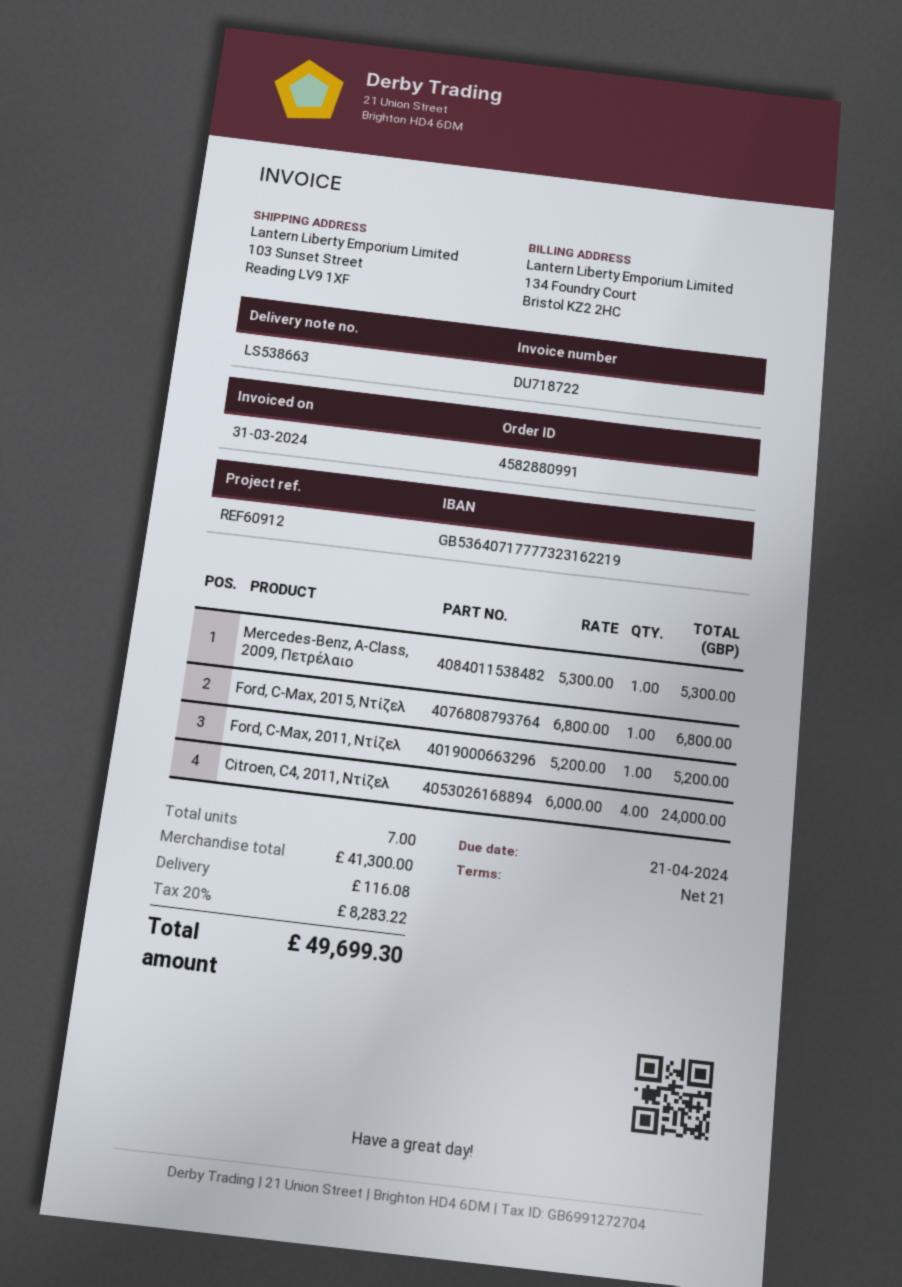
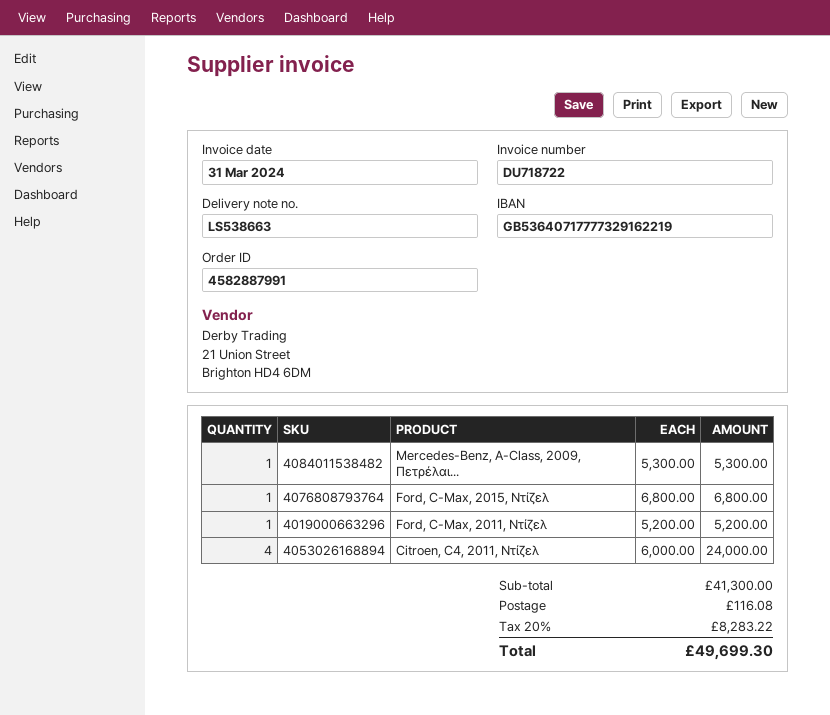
order number: 4582880991 -> 4582887991
bank account: GB53640717777323162219 -> GB53640717777329162219

